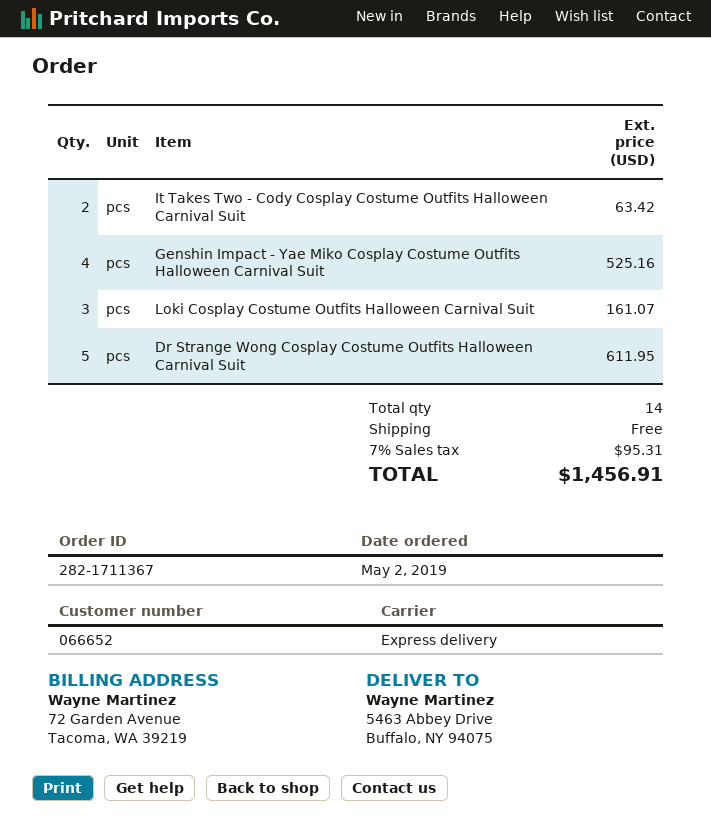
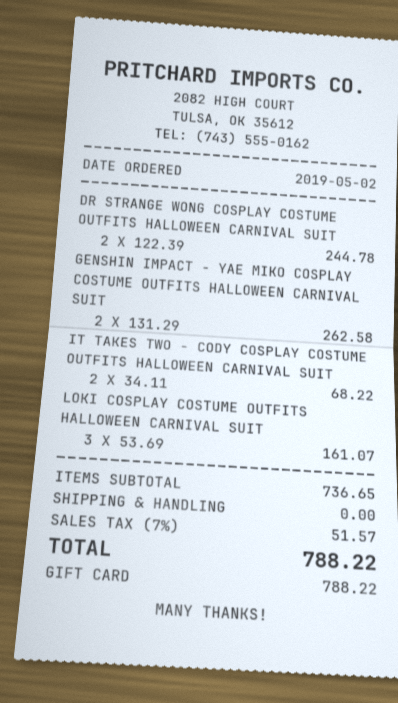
It Takes Two - Cody Cosplay Costume Outfits Halloween Carnival Suit: 2 for 63.42 -> 2 for 68.22
Genshin Impact - Yae Miko Cosplay Costume Outfits Halloween Carnival Suit: 4 for 525.16 -> 2 for 262.58
Dr Strange Wong Cosplay Costume Outfits Halloween Carnival Suit: 5 for 611.95 -> 2 for 244.78
tax: 7% = 95.31 -> 7% = 51.57
total: 1456.91 -> 788.22

